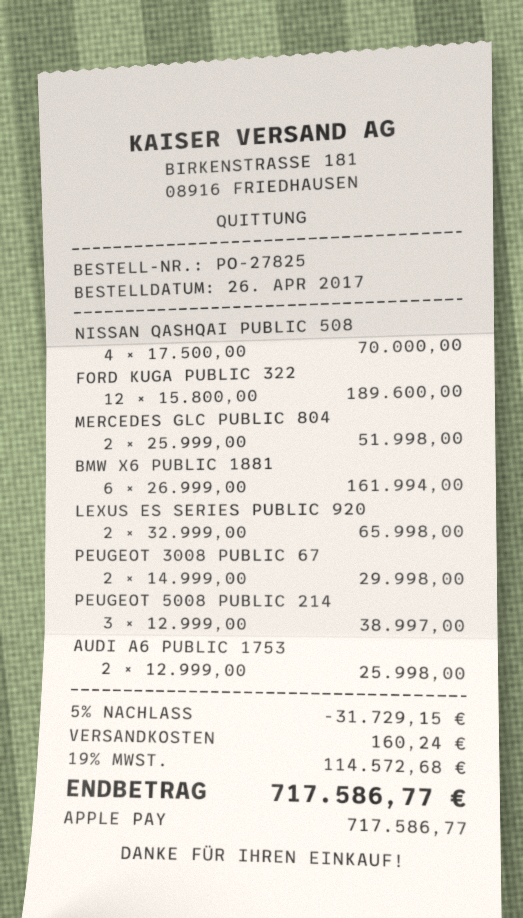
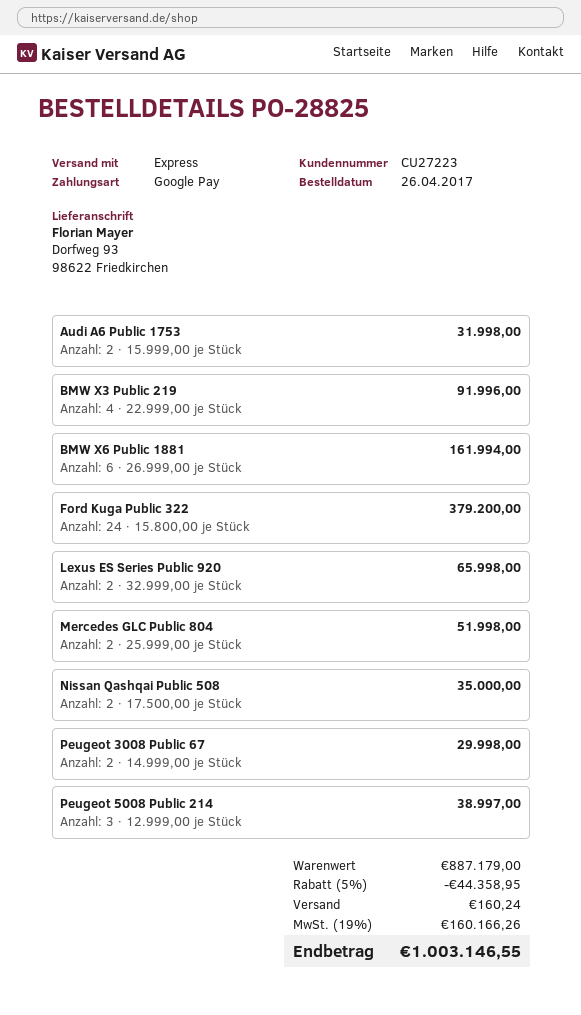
order number: PO-27825 -> PO-28825
payment method: Apple Pay -> Google Pay
NISSAN QASHQAI PUBLIC 508: 4 x 17500.00 = 70000.00 -> 2 x 17500.00 = 35000.00
FORD KUGA PUBLIC 322: 12 x 15800.00 = 189600.00 -> 24 x 15800.00 = 379200.00
AUDI A6 PUBLIC 1753: 2 x 12999.00 = 25998.00 -> 2 x 15999.00 = 31998.00
BMW X3 Public 219: none -> 4 x 22999.00 = 91996.00
discount: 5% = 31729.15 -> 5% = 44358.95
tax: 19% = 114572.68 -> 19% = 160166.26
total: 717586.77 -> 1003146.55

